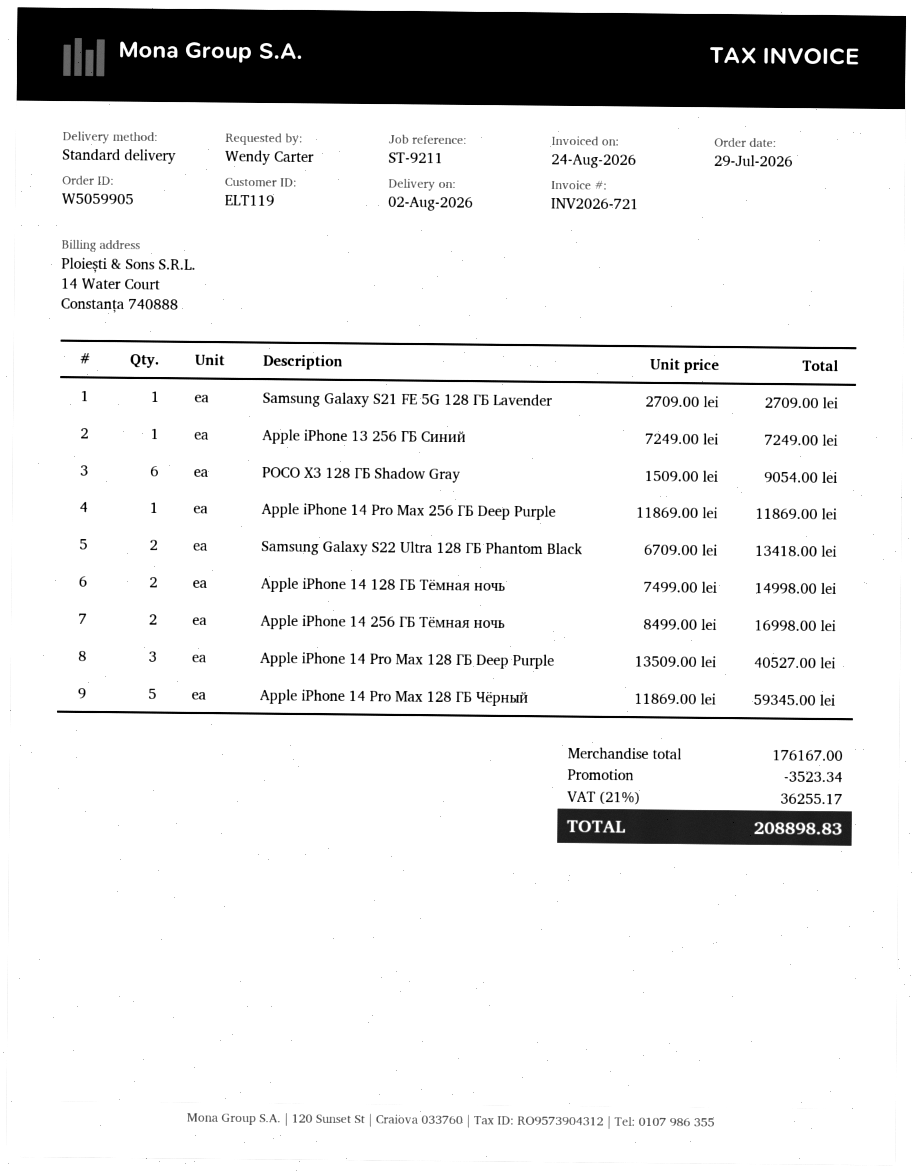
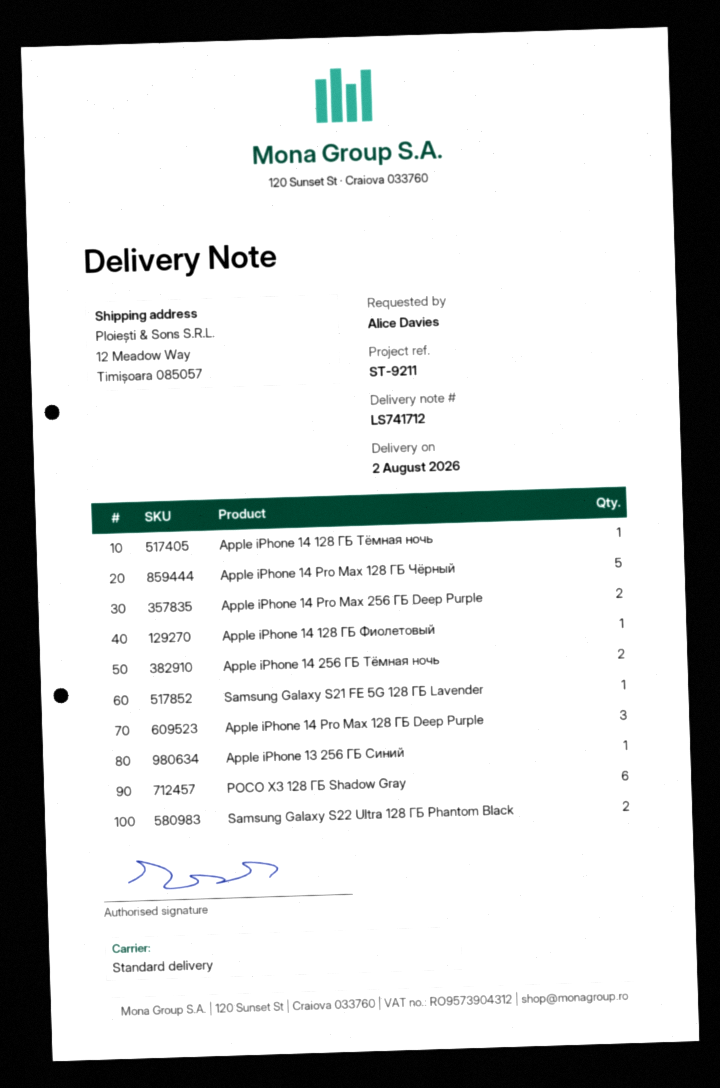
ordered by: Wendy Carter -> Alice Davies
Apple iPhone 14 Pro Max 256 ГБ Deep Purple: 1 -> 2
Apple iPhone 14 128 ГБ Тёмная ночь: 2 -> 1
Apple iPhone 14 128 ГБ Фиолетовый: none -> 1

